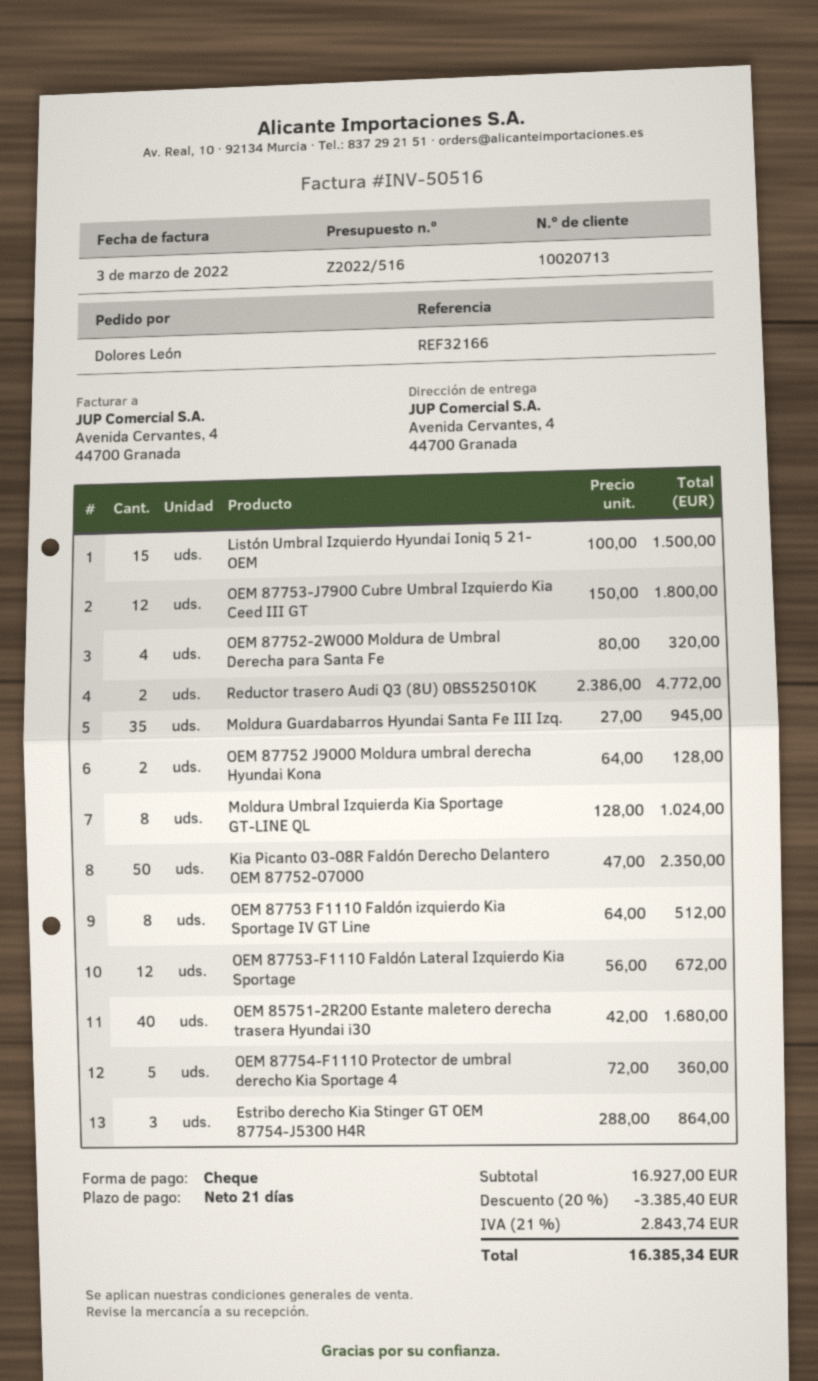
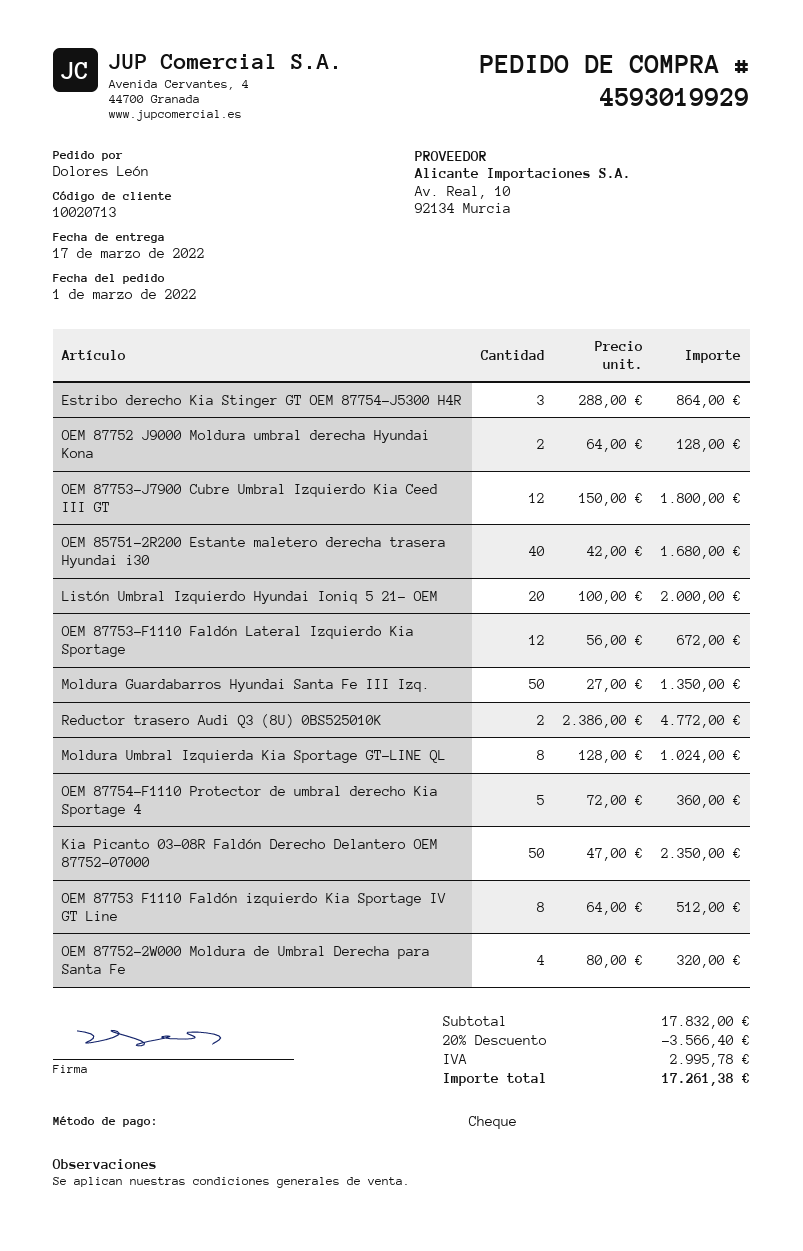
Listón Umbral Izquierdo Hyundai Ioniq 5 21- OEM: 15 x 100.00 = 1500.00 -> 20 x 100.00 = 2000.00
Moldura Guardabarros Hyundai Santa Fe III Izq.: 35 x 27.00 = 945.00 -> 50 x 27.00 = 1350.00
subtotal: 16927.00 -> 17832.00
discount: 20% = 3385.40 -> 20% = 3566.40
tax: 2843.74 -> 2995.78
total: 16385.34 -> 17261.38

